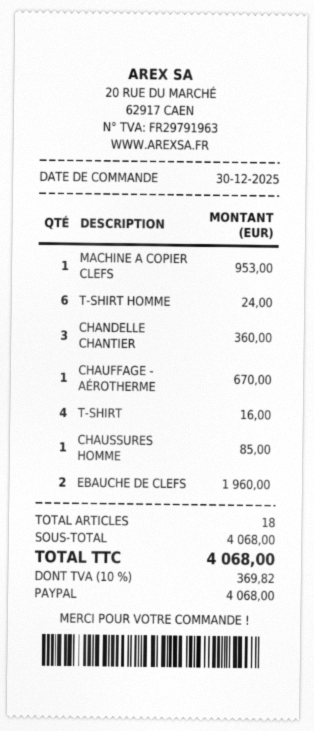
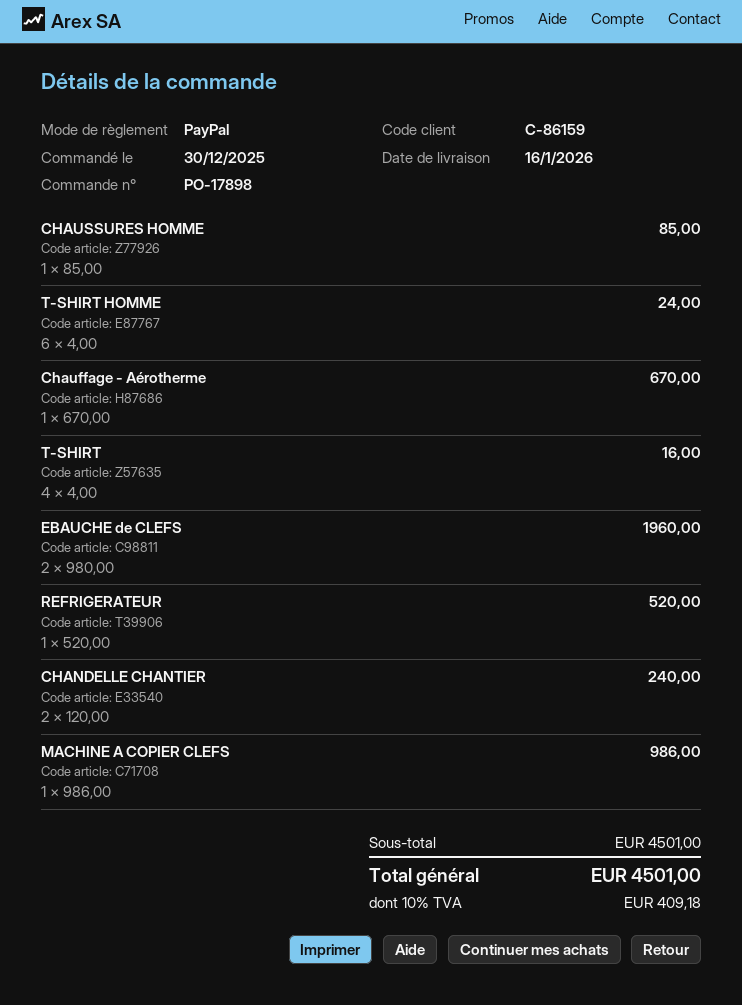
MACHINE A COPIER CLEFS: 1 for 953.00 -> 1 for 986.00
CHANDELLE CHANTIER: 3 for 360.00 -> 2 for 240.00
REFRIGERATEUR: none -> 1 for 520.00
subtotal: 4068.00 -> 4501.00
tax: 10% = 369.82 -> 10% = 409.18
total: 4068.00 -> 4501.00

